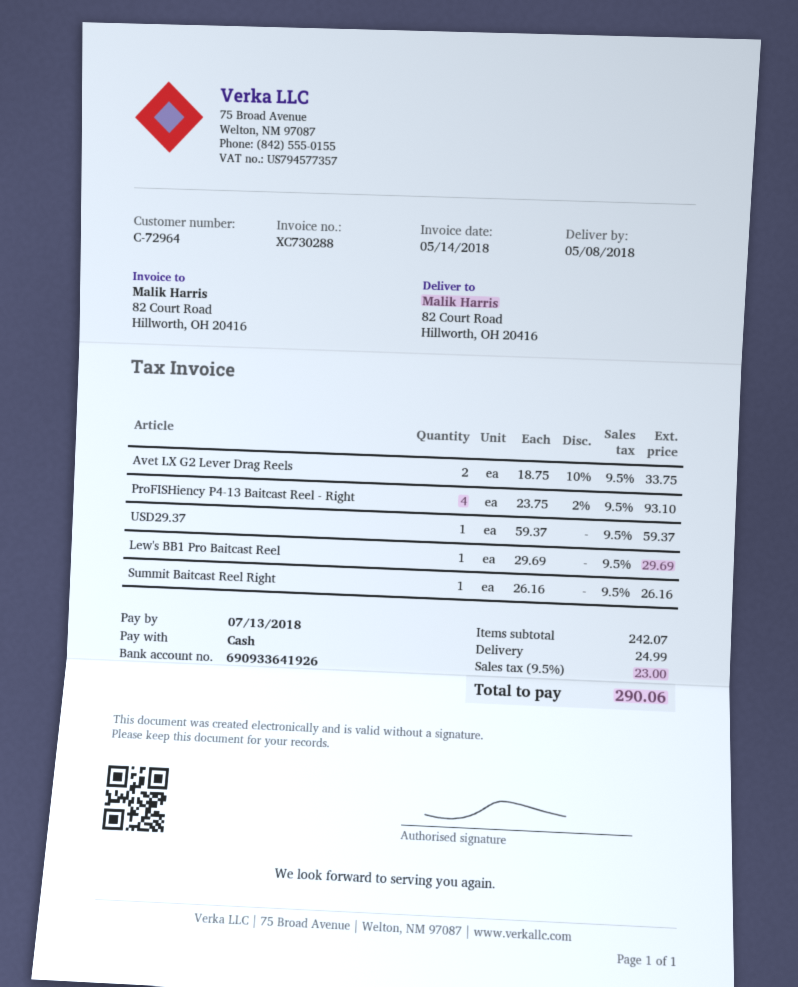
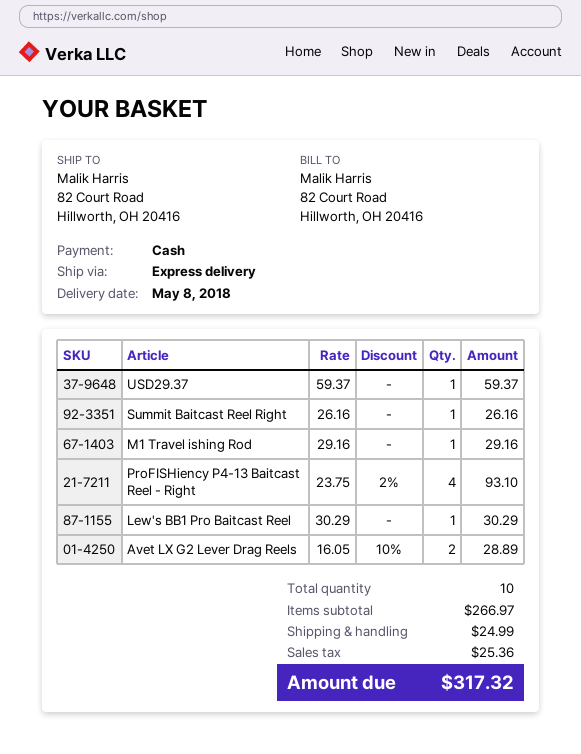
Avet LX G2 Lever Drag Reels: 2 x 18.75 - 10% = 33.75 -> 2 x 16.05 - 10% = 28.89
Lew's BB1 Pro Baitcast Reel: 1 x 29.69 = 29.69 -> 1 x 30.29 = 30.29
M1 Travel ishing Rod: none -> 1 x 29.16 = 29.16
subtotal: 242.07 -> 266.97
tax: 23.00 -> 25.36
total: 290.06 -> 317.32

